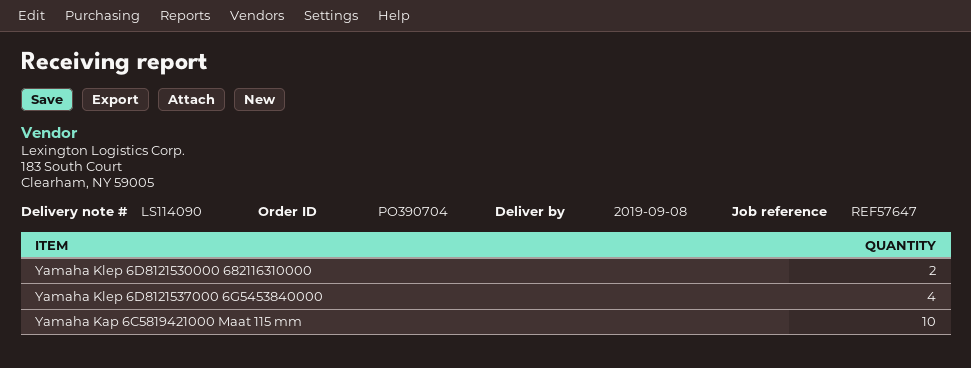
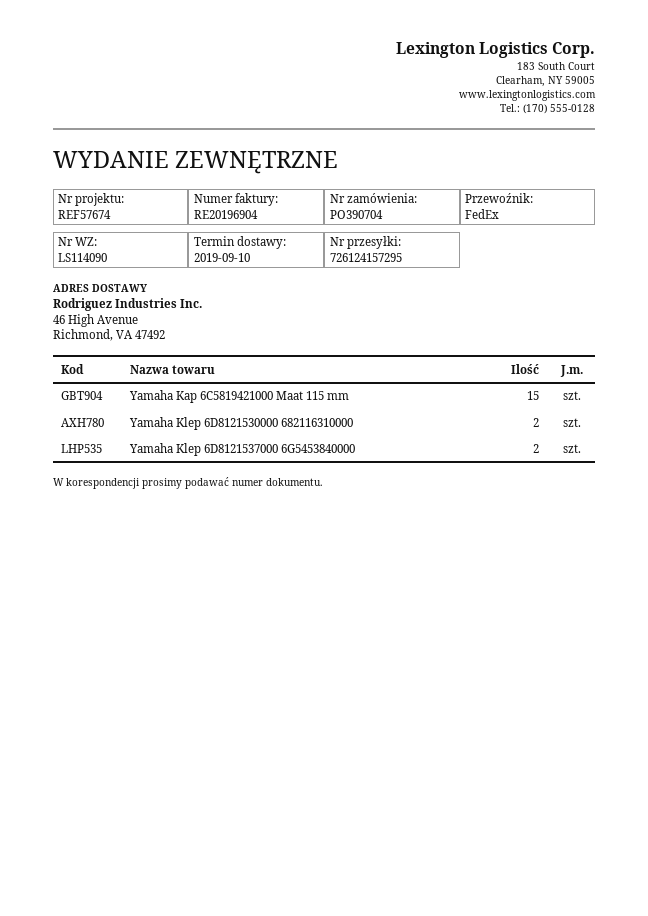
delivery date: 2019-09-08 -> 2019-09-10
reference: REF57647 -> REF57674
Yamaha Klep 6D8121537000 6G5453840000: 4 -> 2
Yamaha Kap 6C5819421000 Maat 115 mm: 10 -> 15

